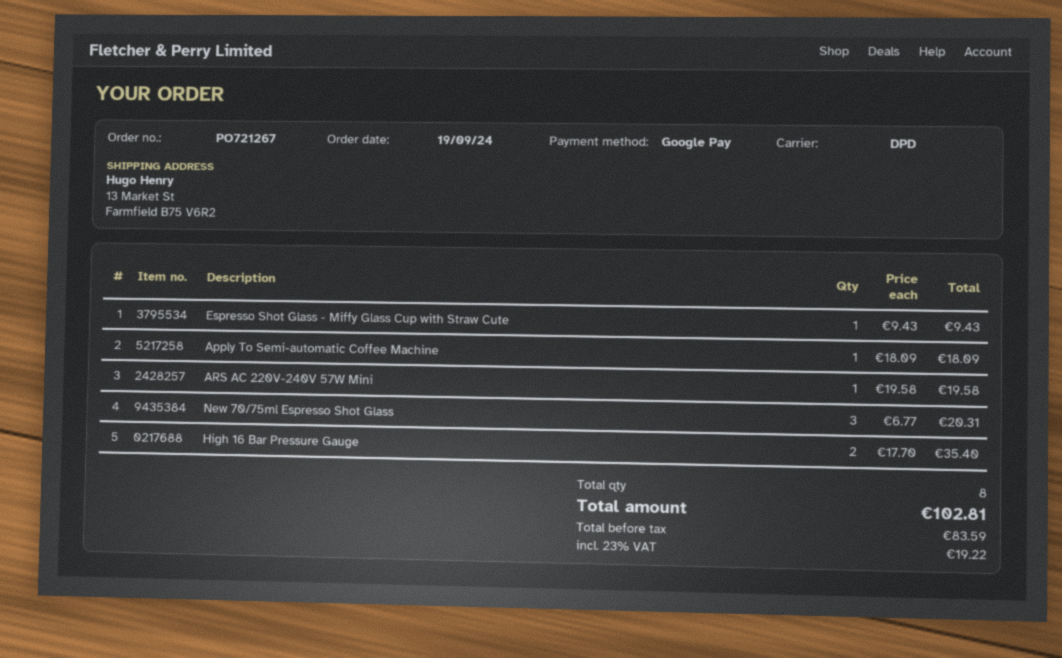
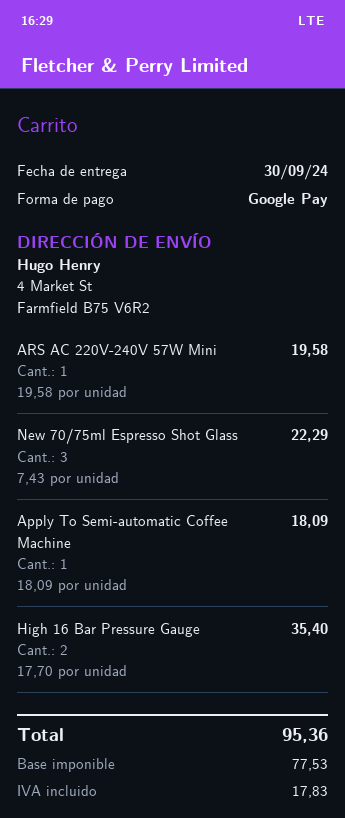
ship to: 13 Market St, Farmfield B75 V6R2 -> 4 Market St, Farmfield B75 V6R2
Espresso Shot Glass - Miffy Glass Cup with Straw Cute: 1 x 9.43 = 9.43 -> none
New 70/75ml Espresso Shot Glass: 3 x 6.77 = 20.31 -> 3 x 7.43 = 22.29
net: 83.59 -> 77.53
tax: 19.22 -> 17.83
total: 102.81 -> 95.36

